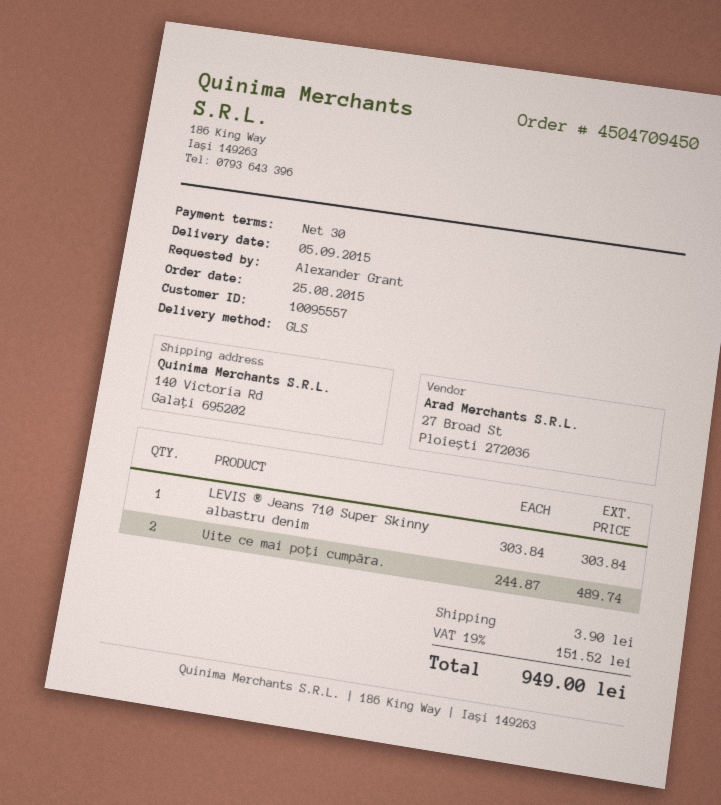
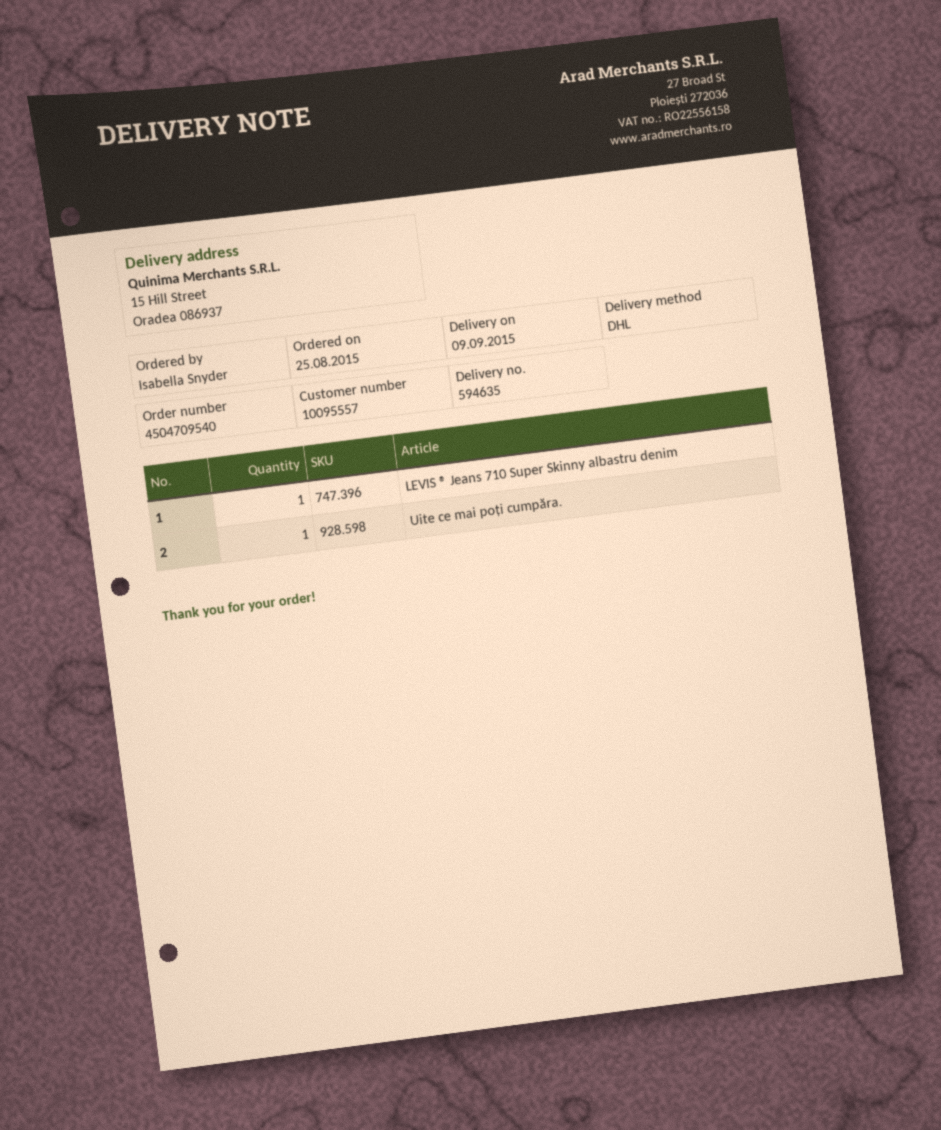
order number: 4504709450 -> 4504709540
delivery date: 2015-09-05 -> 2015-09-09
ordered by: Alexander Grant -> Isabella Snyder
shipping method: GLS -> DHL
ship to: 140 Victoria Rd, Galați 695202 -> 15 Hill Street, Oradea 086937
Uite ce mai poți cumpăra.: 2 -> 1

